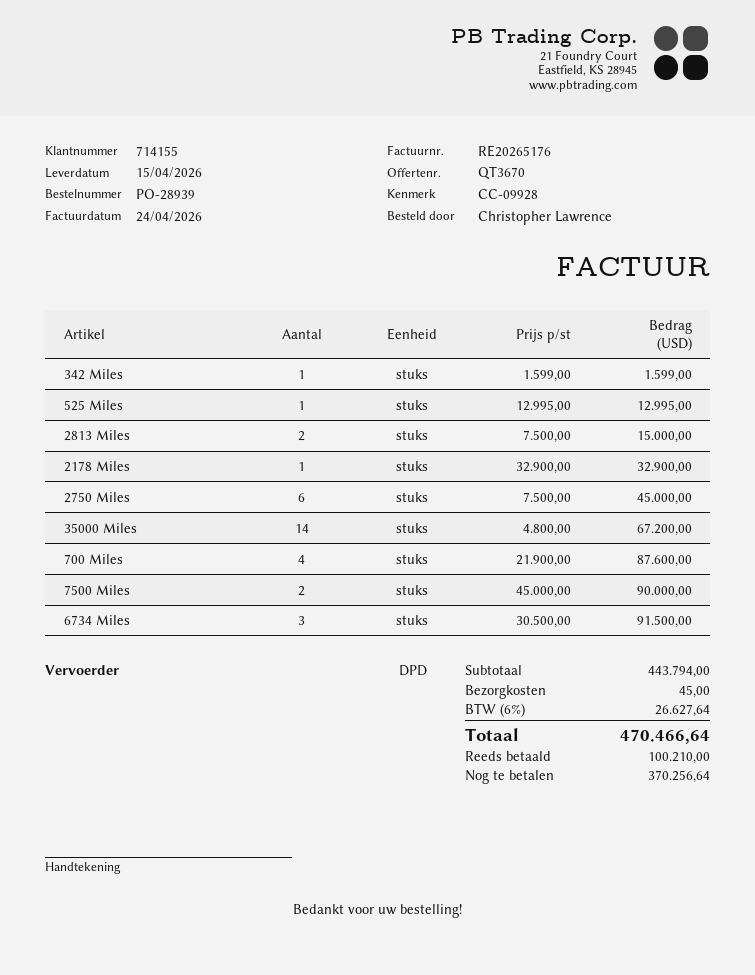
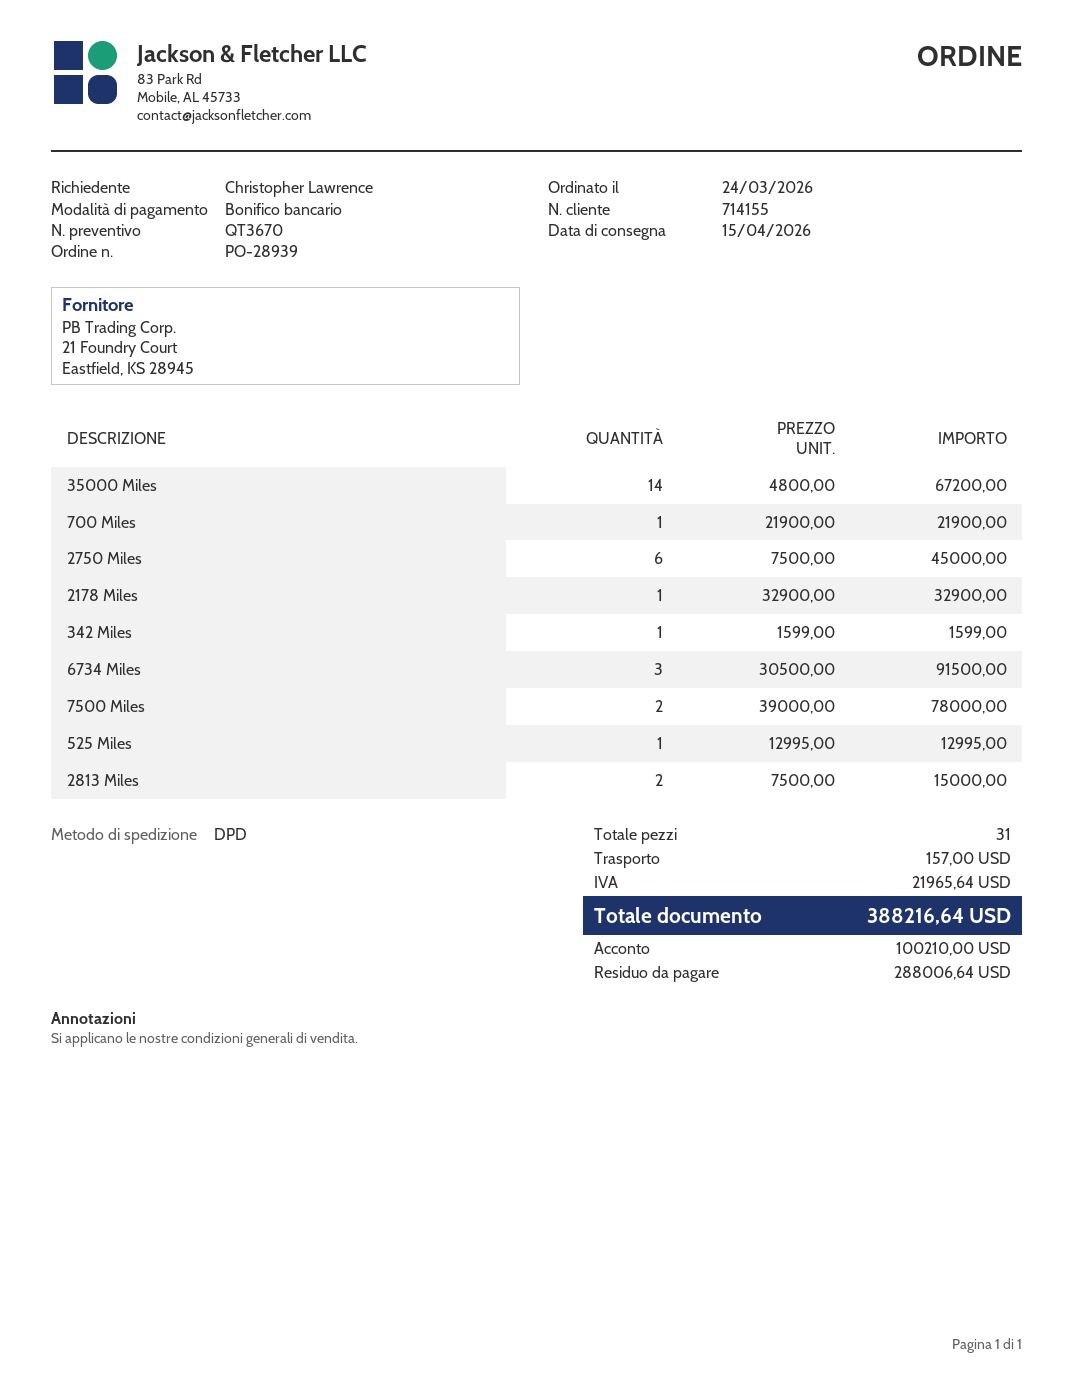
700 Miles: 4 x 21900.00 = 87600.00 -> 1 x 21900.00 = 21900.00
7500 Miles: 2 x 45000.00 = 90000.00 -> 2 x 39000.00 = 78000.00
shipping: 45.00 -> 157.00
tax: 26627.64 -> 21965.64
total: 470466.64 -> 388216.64
balance: 370256.64 -> 288006.64

